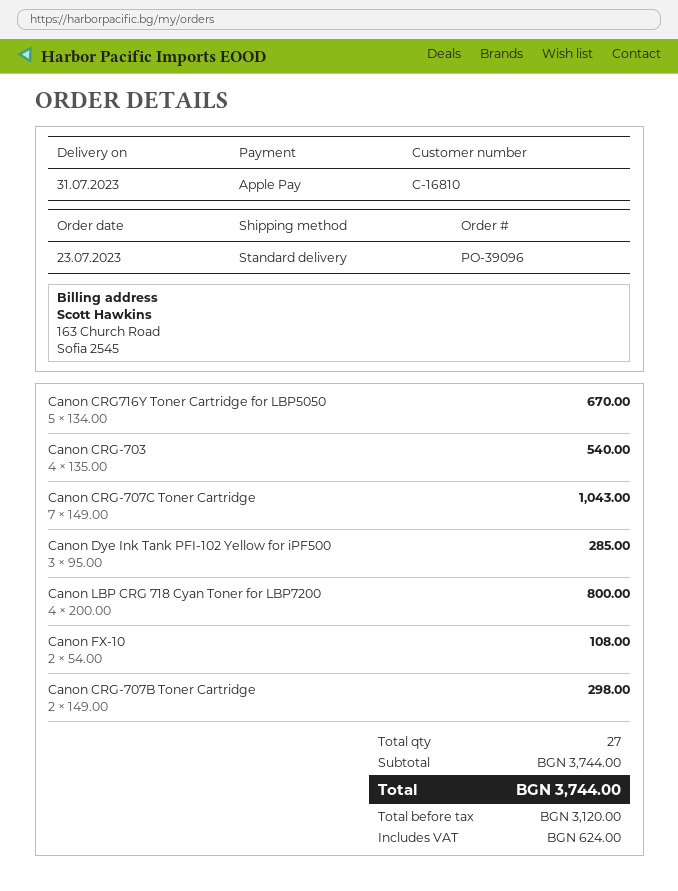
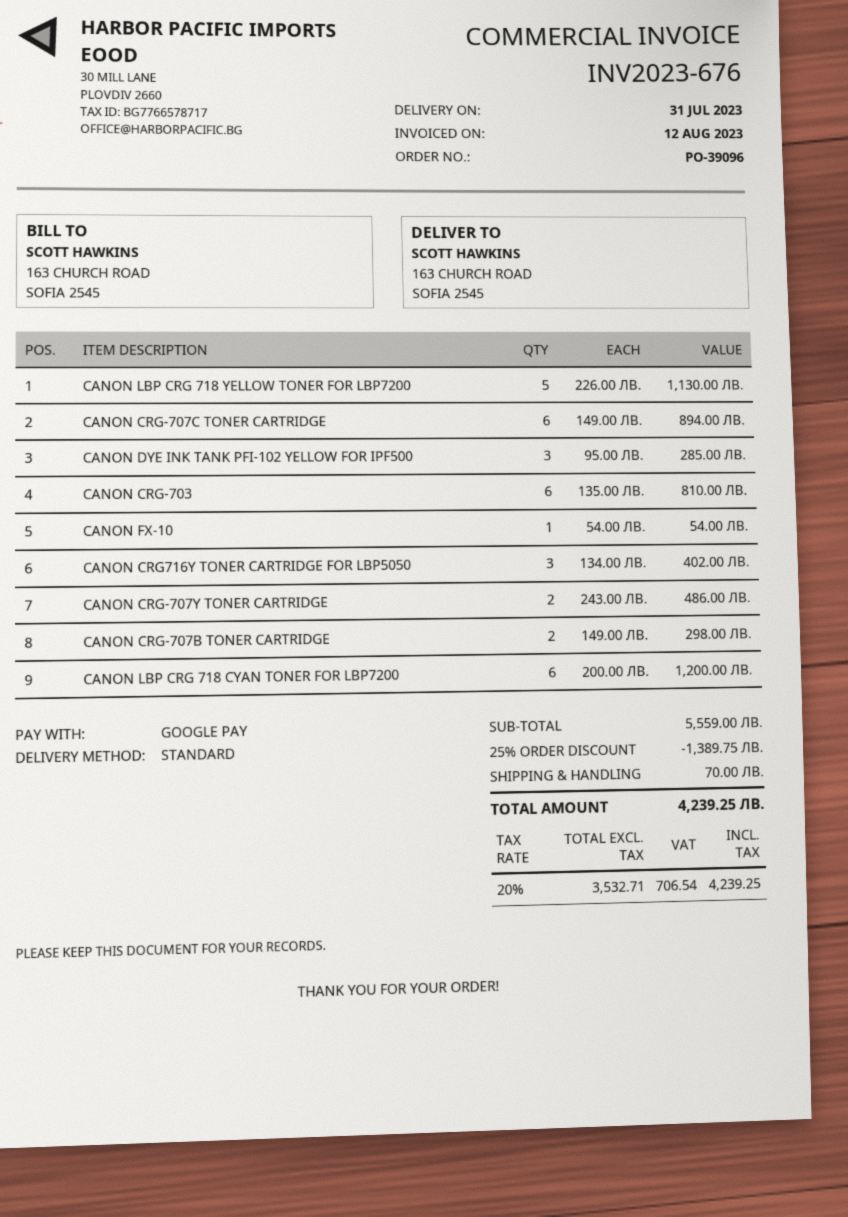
payment method: Apple Pay -> Google Pay
Canon CRG716Y Toner Cartridge for LBP5050: 5 x 134.00 = 670.00 -> 3 x 134.00 = 402.00
Canon CRG-703: 4 x 135.00 = 540.00 -> 6 x 135.00 = 810.00
Canon CRG-707C Toner Cartridge: 7 x 149.00 = 1043.00 -> 6 x 149.00 = 894.00
Canon LBP CRG 718 Cyan Toner for LBP7200: 4 x 200.00 = 800.00 -> 6 x 200.00 = 1200.00
Canon FX-10: 2 x 54.00 = 108.00 -> 1 x 54.00 = 54.00
CANON LBP CRG 718 YELLOW TONER FOR LBP7200: none -> 5 x 226.00 = 1130.00
CANON CRG-707Y TONER CARTRIDGE: none -> 2 x 243.00 = 486.00
subtotal: 3744.00 -> 5559.00
discount: none -> 25% = 1389.75
shipping: none -> 70.00
net: 3120.00 -> 3532.71
tax: 624.00 -> 706.54
total: 3744.00 -> 4239.25

